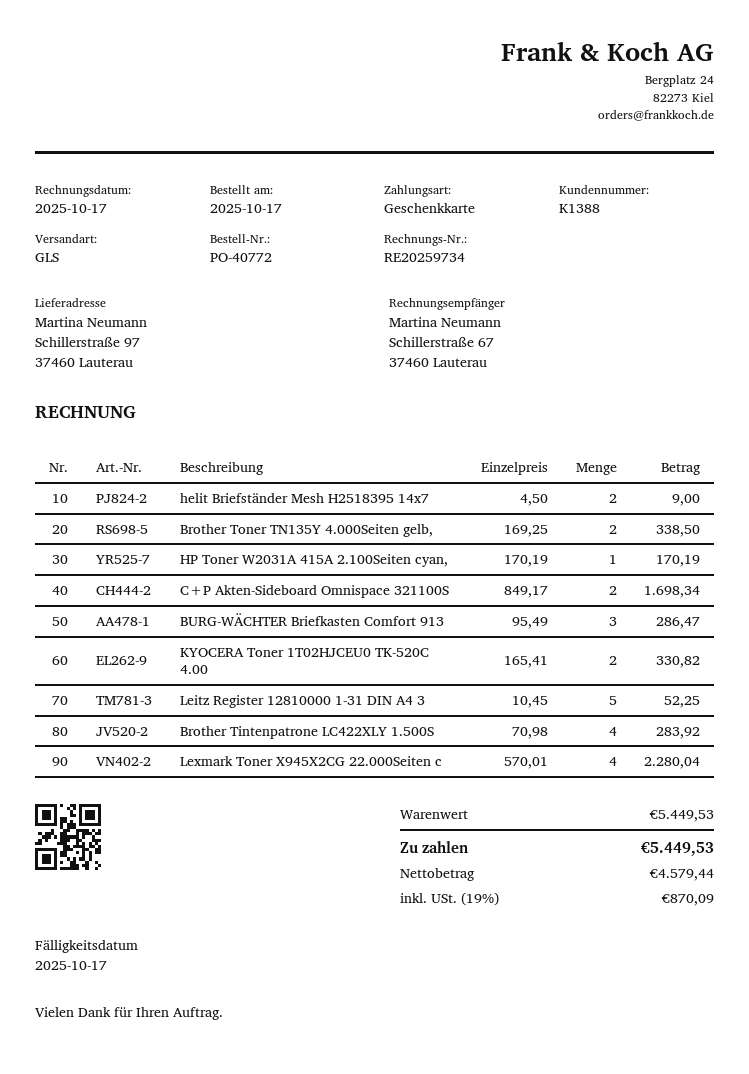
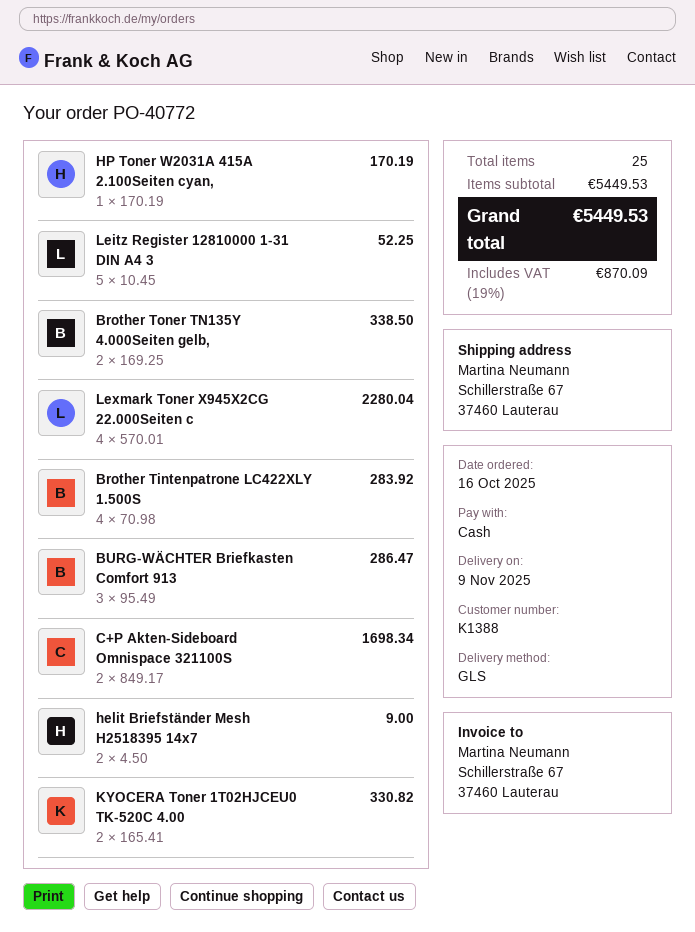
order date: 2025-10-17 -> 2025-10-16
payment method: gift card -> cash
ship to: Schillerstraße 97, 37460 Lauterau -> Schillerstraße 67, 37460 Lauterau

